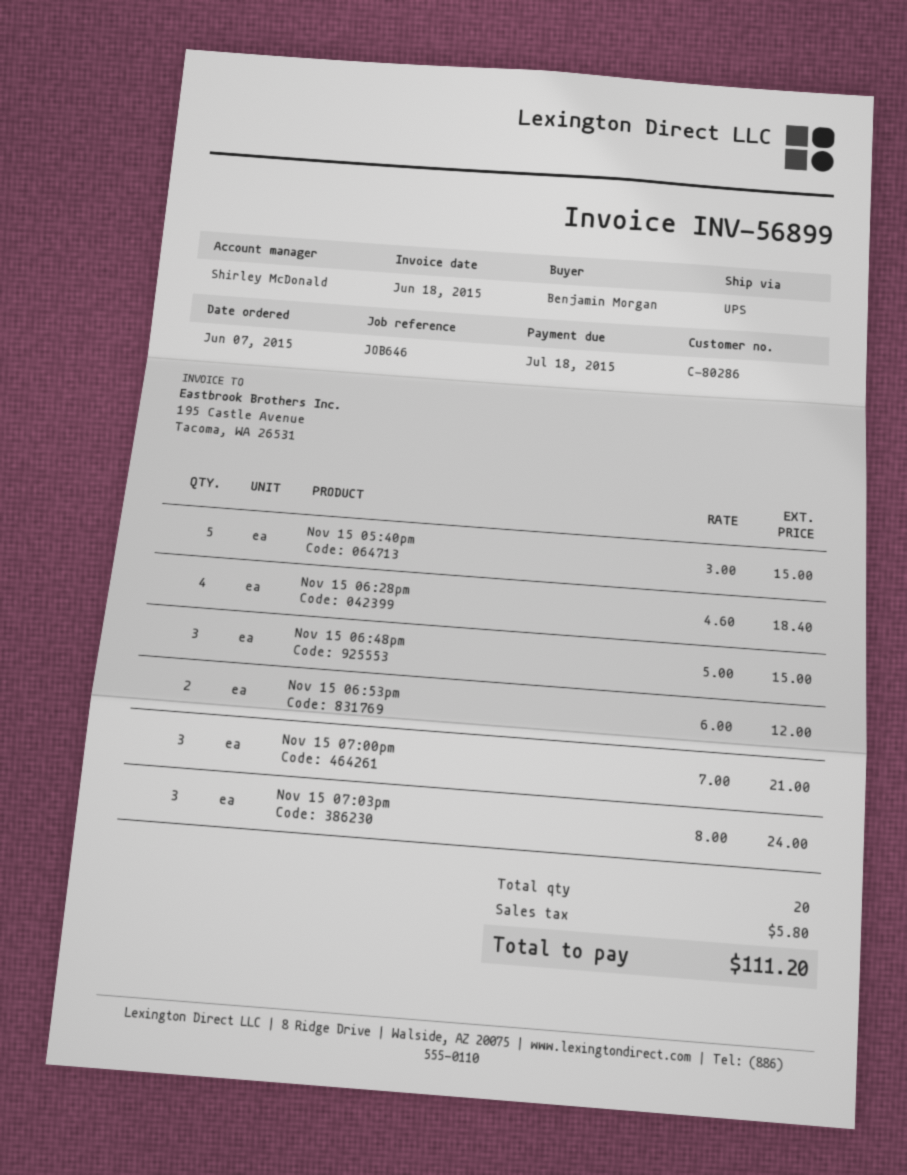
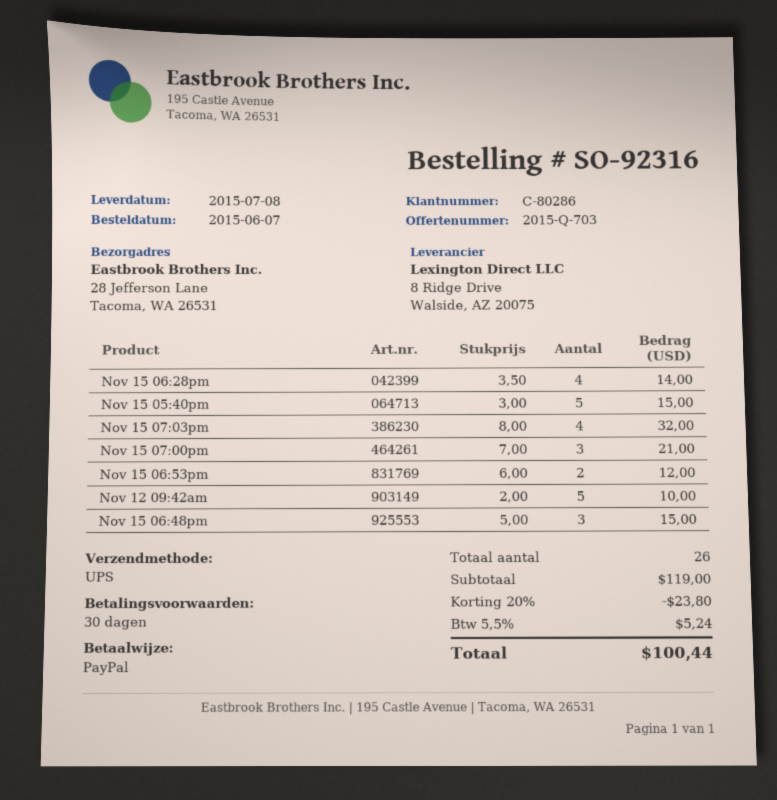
Nov 15 06:28pm: 4 x 4.60 = 18.40 -> 4 x 3.50 = 14.00
Nov 15 07:03pm: 3 x 8.00 = 24.00 -> 4 x 8.00 = 32.00
Nov 12 09:42am: none -> 5 x 2.00 = 10.00
total quantity: 20 -> 26
discount: none -> 20% = 23.80
tax: 5.80 -> 5.24
total: 111.20 -> 100.44

